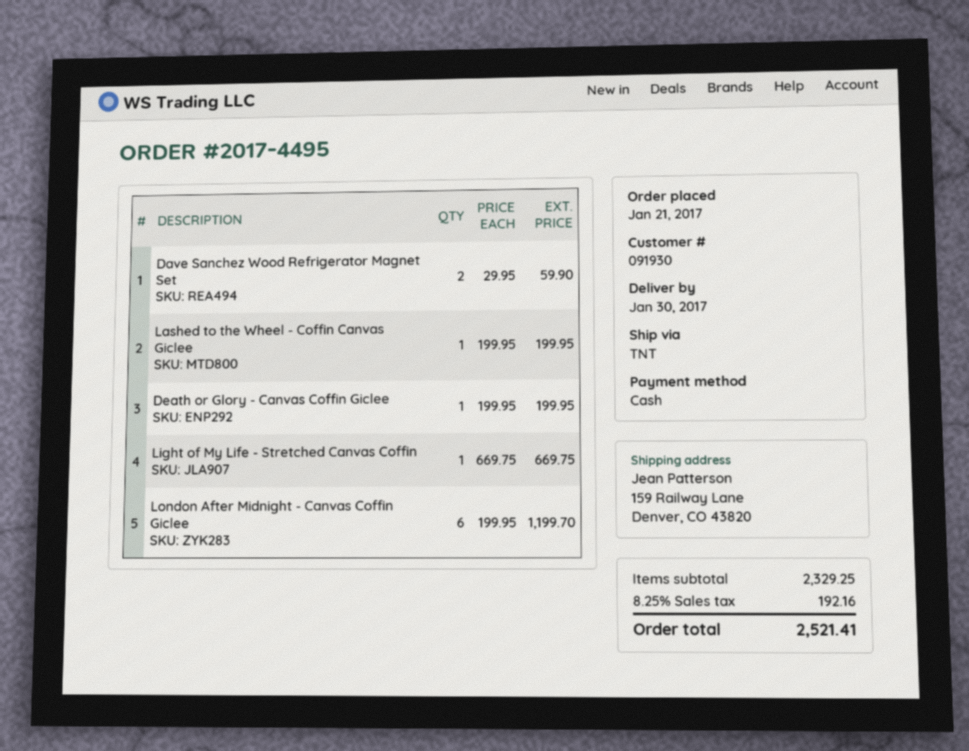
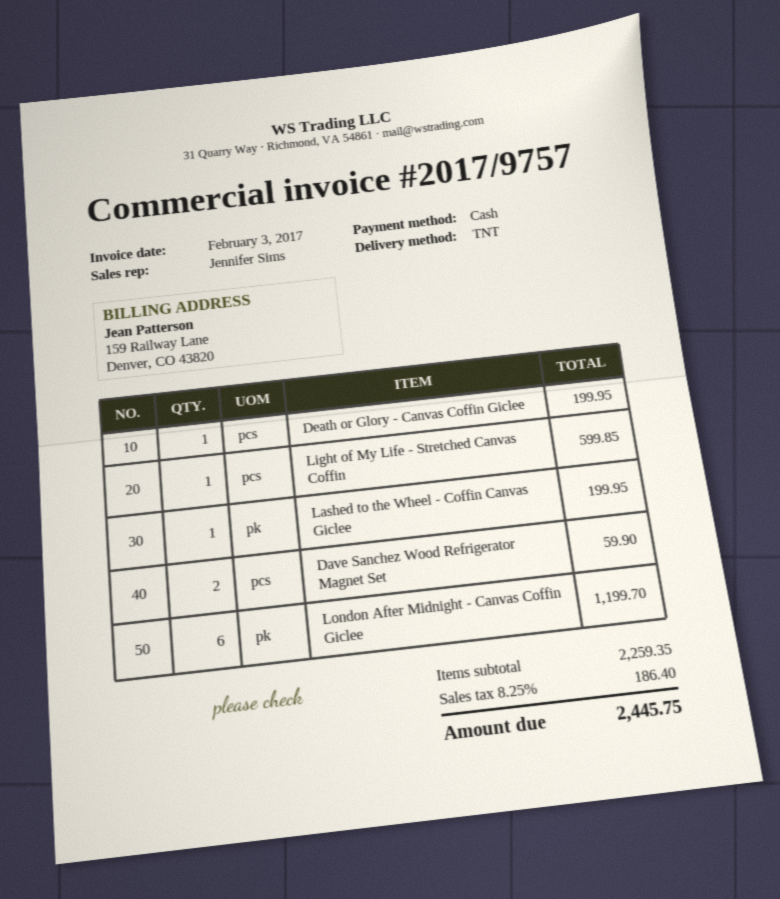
Light of My Life - Stretched Canvas Coffin: 1 for 669.75 -> 1 for 599.85
subtotal: 2329.25 -> 2259.35
tax: 8.25% = 192.16 -> 8.25% = 186.40
total: 2521.41 -> 2445.75

